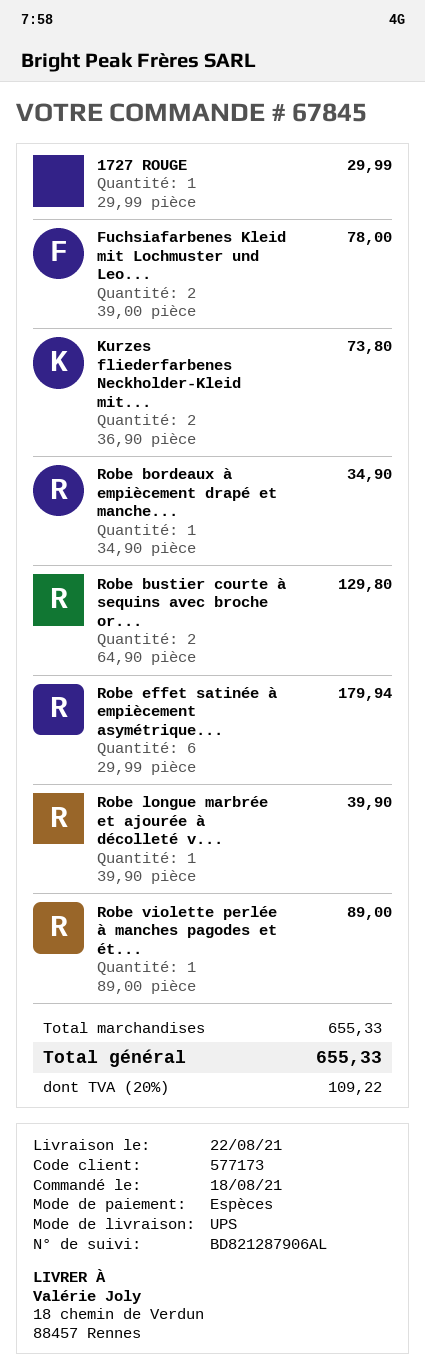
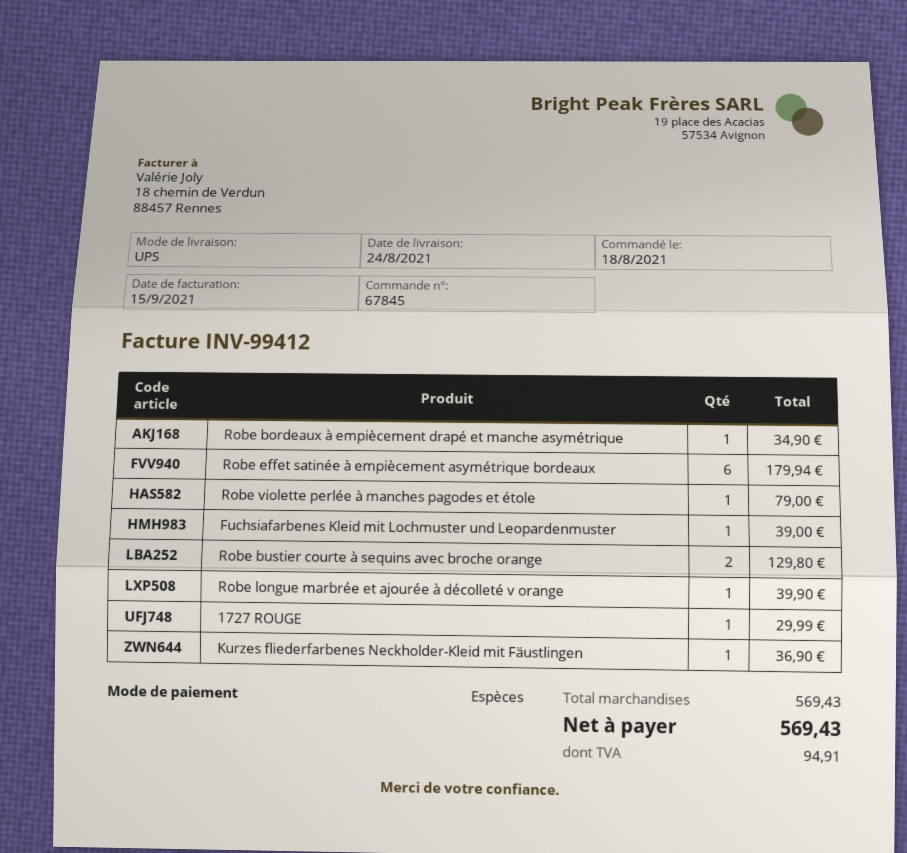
delivery date: 2021-08-22 -> 2021-08-24
Fuchsiafarbenes Kleid mit Lochmuster und Leo...: 2 for 78.00 -> 1 for 39.00
Kurzes fliederfarbenes Neckholder-Kleid mit...: 2 for 73.80 -> 1 for 36.90
Robe violette perlée à manches pagodes et ét...: 1 for 89.00 -> 1 for 79.00
subtotal: 655.33 -> 569.43
tax: 109.22 -> 94.91
total: 655.33 -> 569.43

